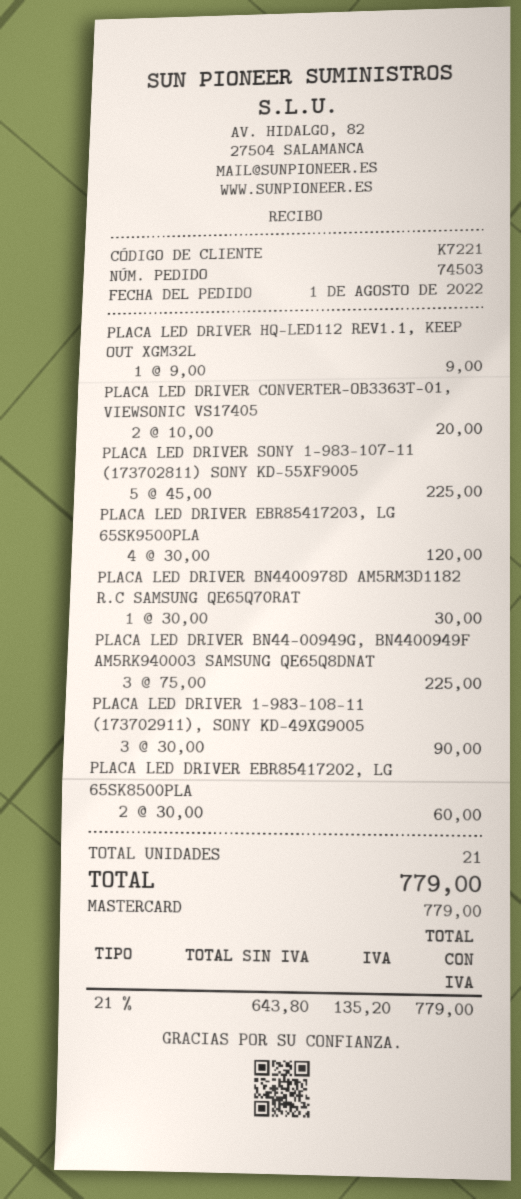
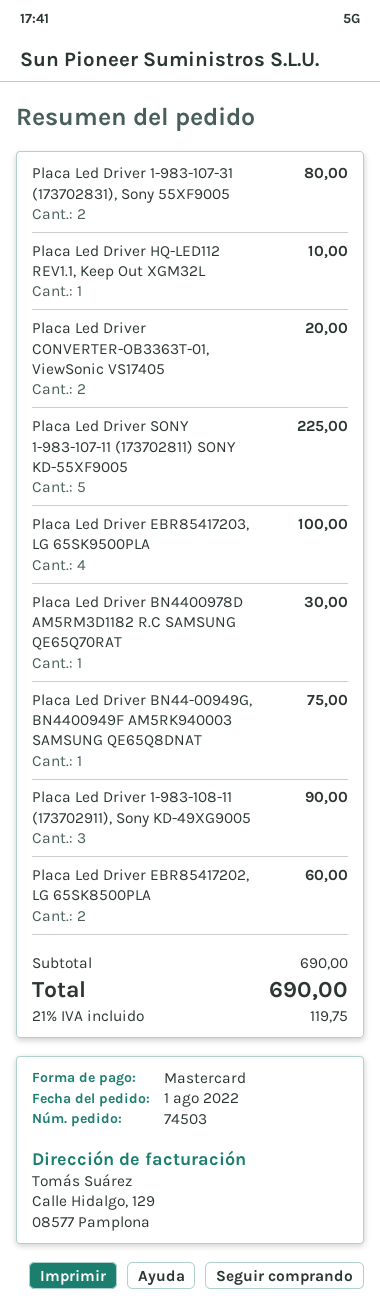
PLACA LED DRIVER HQ-LED112 REV1.1, KEEP OUT XGM32L: 1 for 9.00 -> 1 for 10.00
PLACA LED DRIVER EBR85417203, LG 65SK9500PLA: 4 for 120.00 -> 4 for 100.00
PLACA LED DRIVER BN44-00949G, BN4400949F AM5RK940003 SAMSUNG QE65Q8DNAT: 3 for 225.00 -> 1 for 75.00
Placa Led Driver 1-983-107-31 (173702831), Sony 55XF9005: none -> 2 for 80.00
tax: 21% = 135.20 -> 21% = 119.75
total: 779.00 -> 690.00

